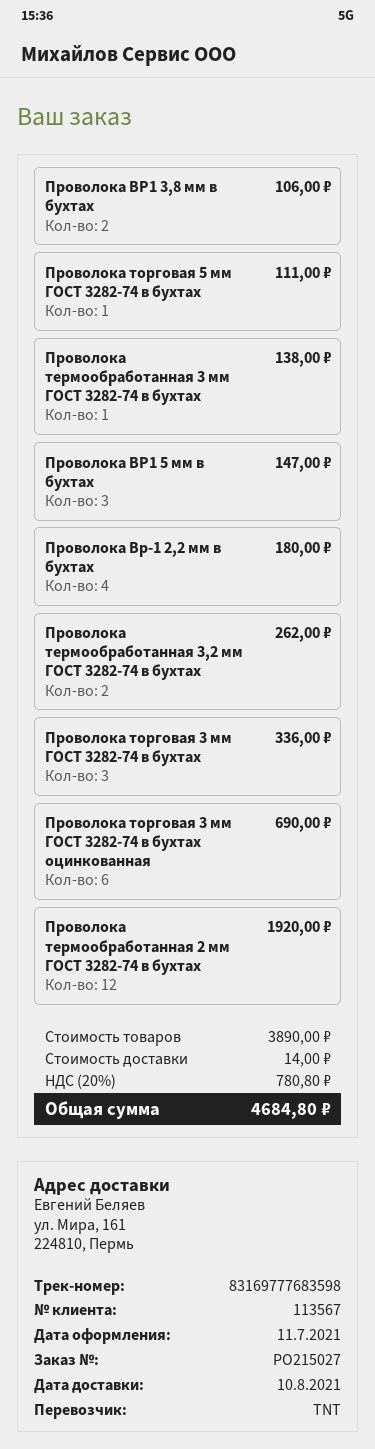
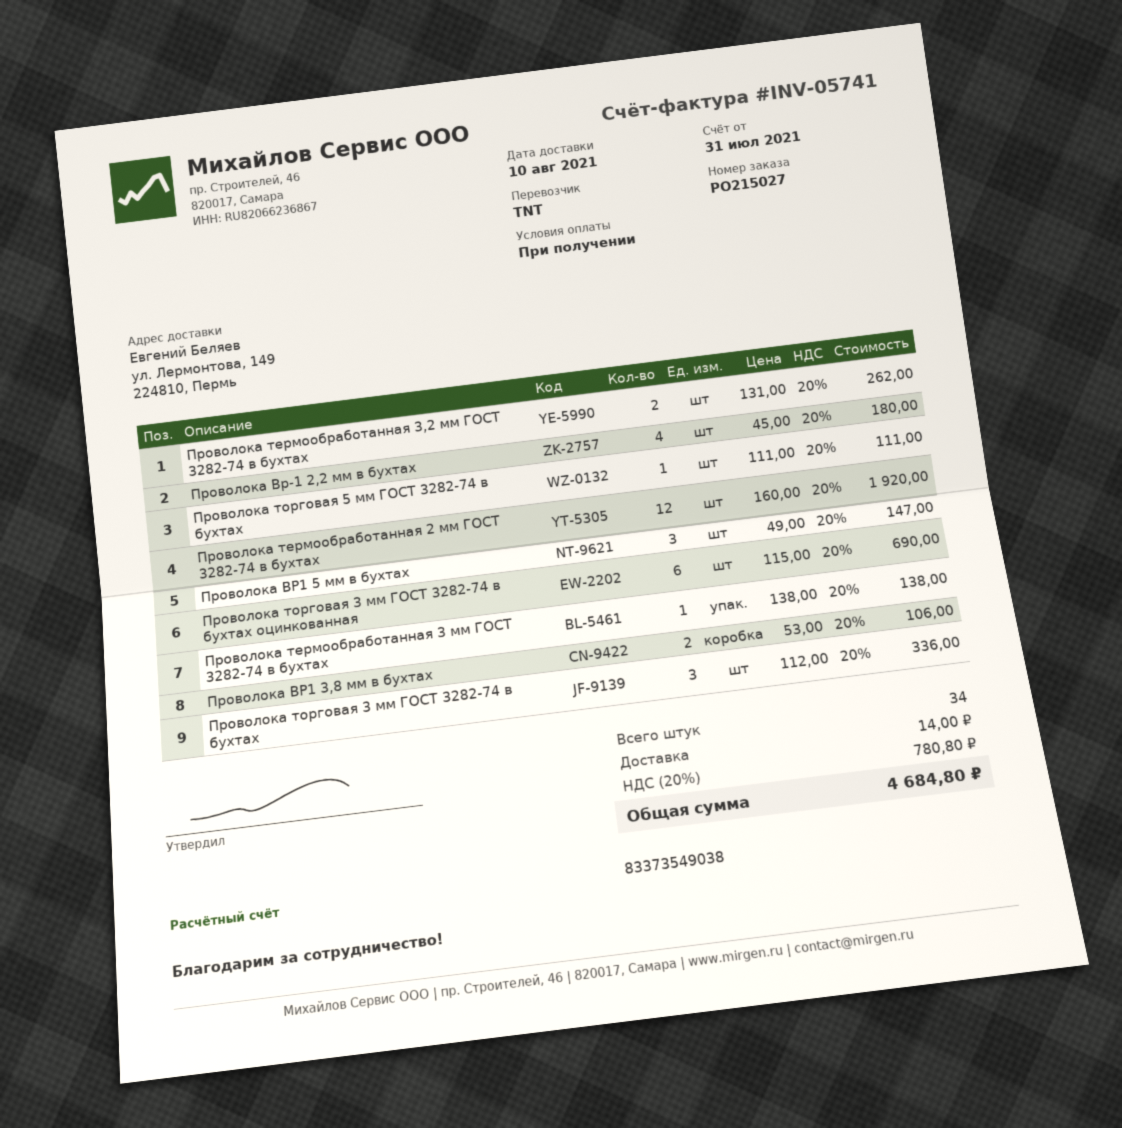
ship to: ул. Мира, 161, 224810, Пермь -> ул. Лермонтова, 149, 224810, Пермь

